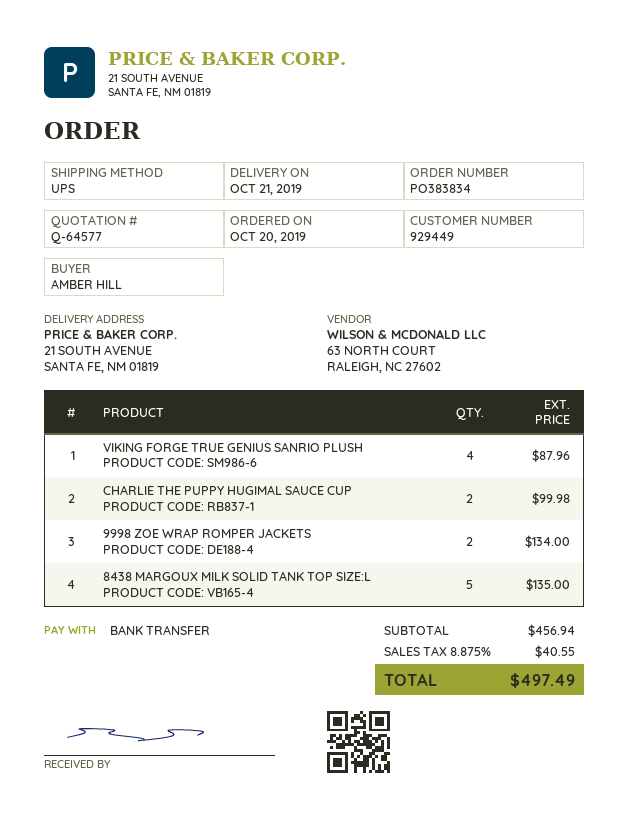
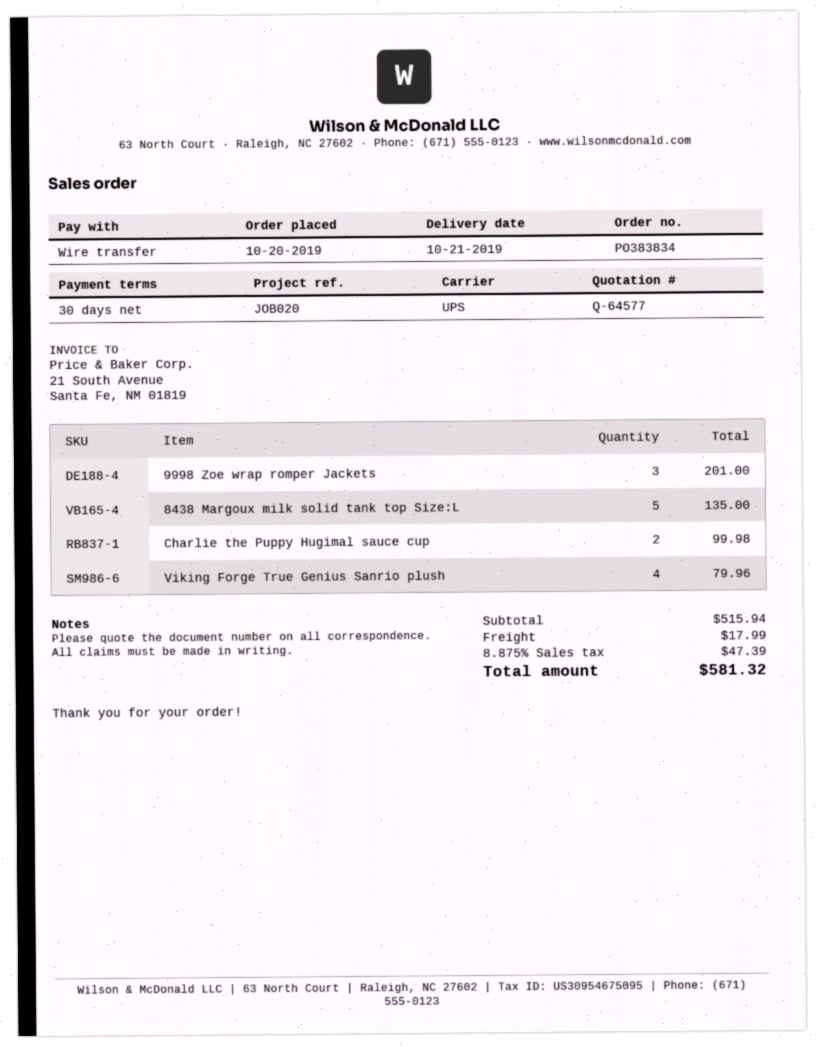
VIKING FORGE TRUE GENIUS SANRIO PLUSH: 4 for 87.96 -> 4 for 79.96
9998 ZOE WRAP ROMPER JACKETS: 2 for 134.00 -> 3 for 201.00
subtotal: 456.94 -> 515.94
shipping: none -> 17.99
tax: 8.875% = 40.55 -> 8.875% = 47.39
total: 497.49 -> 581.32

